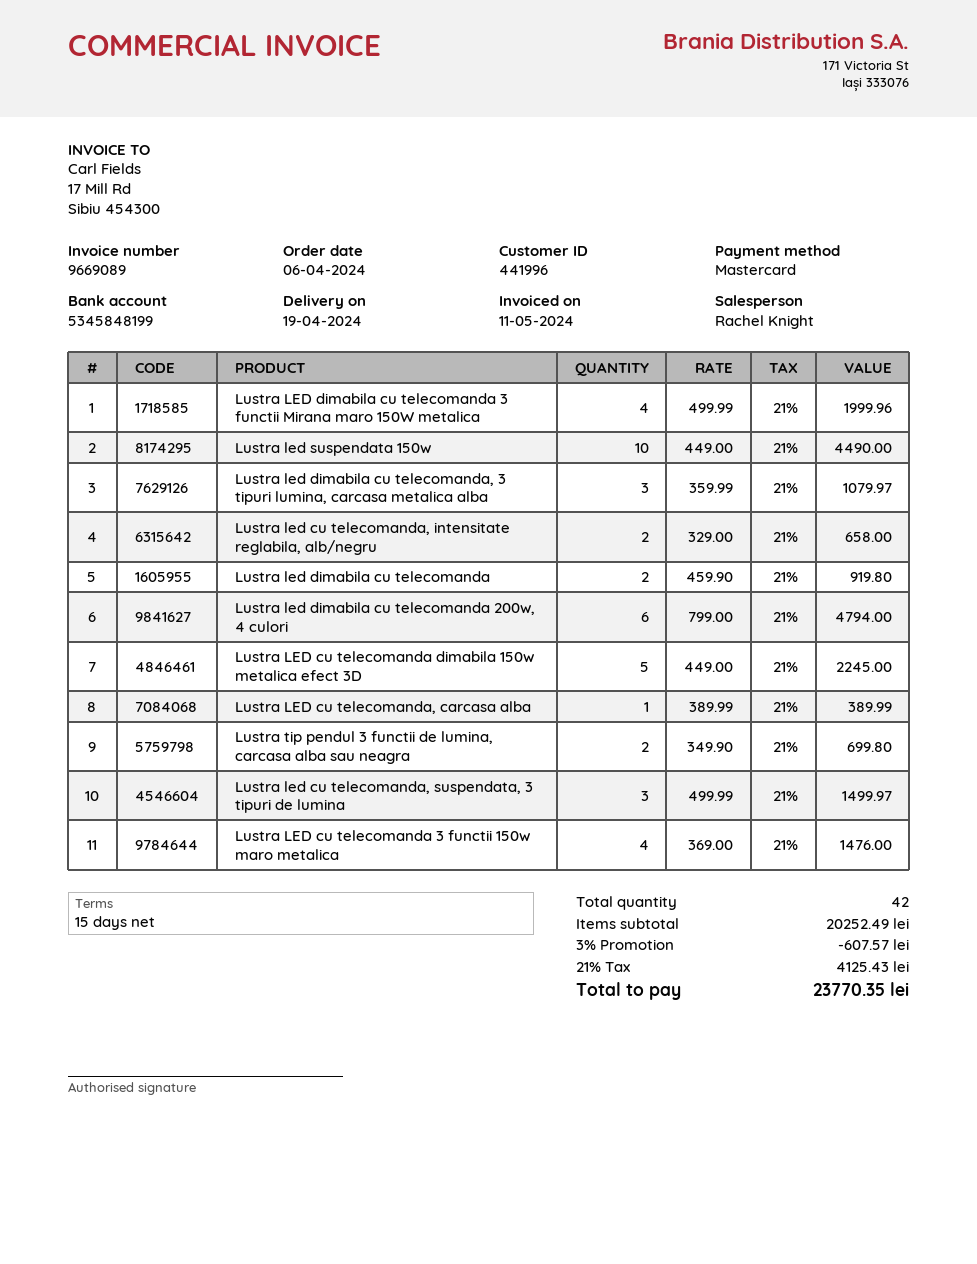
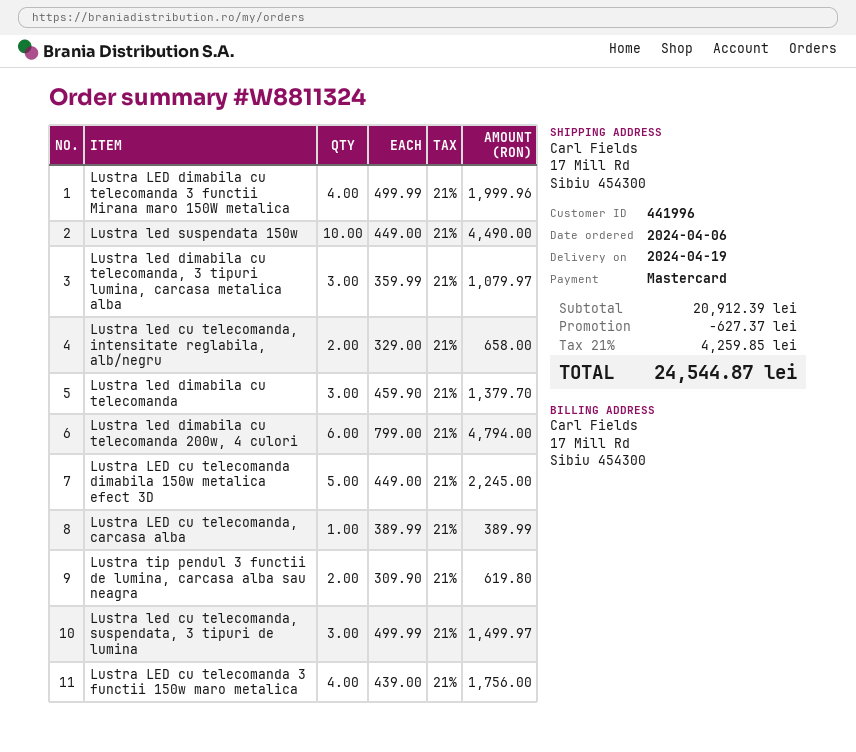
Lustra led dimabila cu telecomanda: 2 x 459.90 = 919.80 -> 3 x 459.90 = 1379.70
Lustra tip pendul 3 functii de lumina, carcasa alba sau neagra: 2 x 349.90 = 699.80 -> 2 x 309.90 = 619.80
Lustra LED cu telecomanda 3 functii 150w maro metalica: 4 x 369.00 = 1476.00 -> 4 x 439.00 = 1756.00
subtotal: 20252.49 -> 20912.39
discount: 607.57 -> 627.37
tax: 21% = 4125.43 -> 21% = 4259.85
total: 23770.35 -> 24544.87

